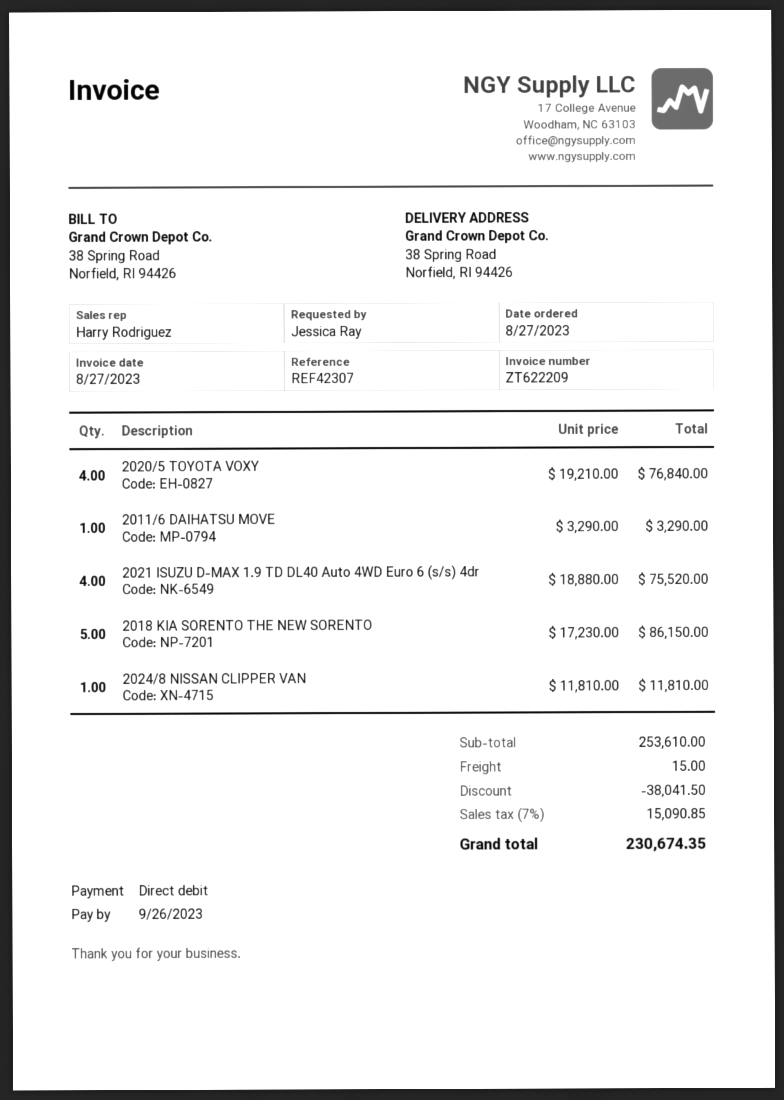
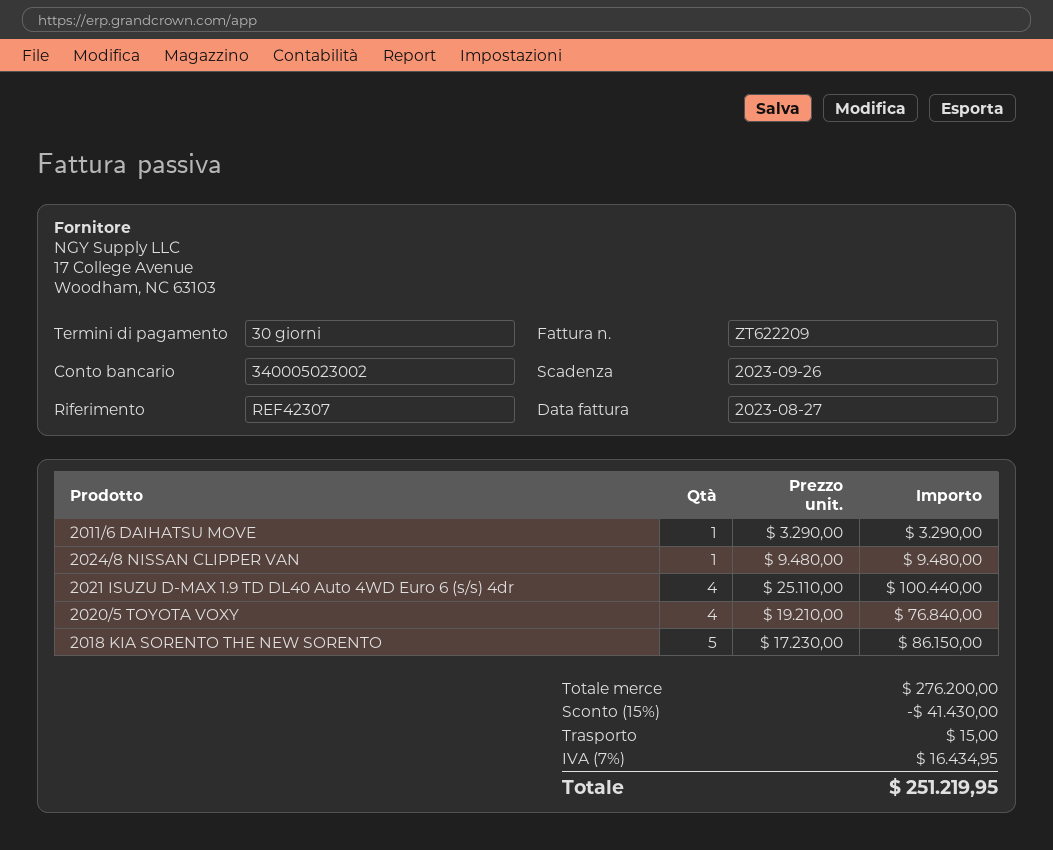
2021 ISUZU D-MAX 1.9 TD DL40 Auto 4WD Euro 6 (s/s) 4dr: 4 x 18880.00 = 75520.00 -> 4 x 25110.00 = 100440.00
2024/8 NISSAN CLIPPER VAN: 1 x 11810.00 = 11810.00 -> 1 x 9480.00 = 9480.00
subtotal: 253610.00 -> 276200.00
discount: 38041.50 -> 41430.00
tax: 7% = 15090.85 -> 7% = 16434.95
total: 230674.35 -> 251219.95

